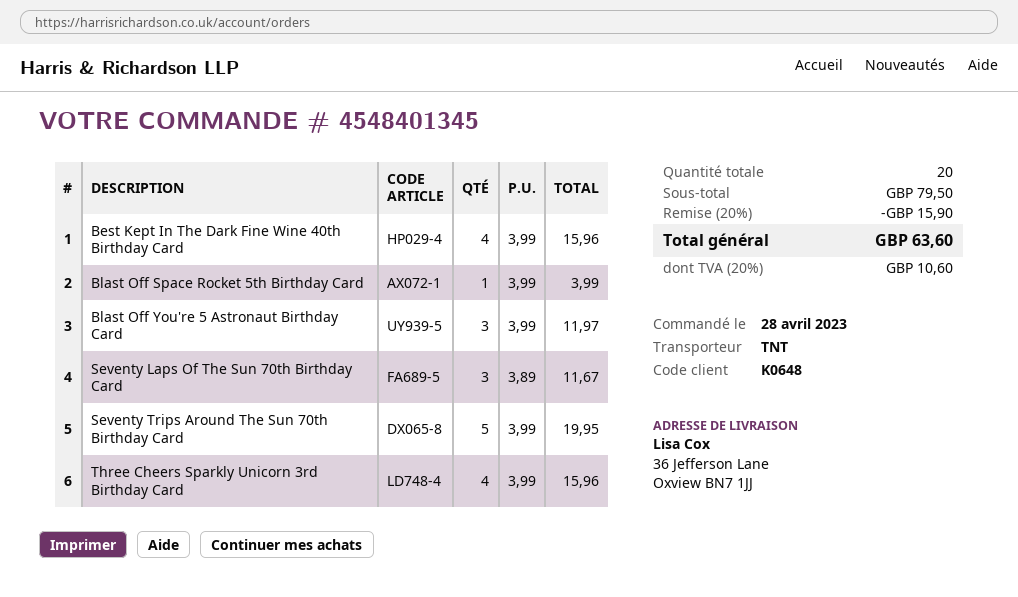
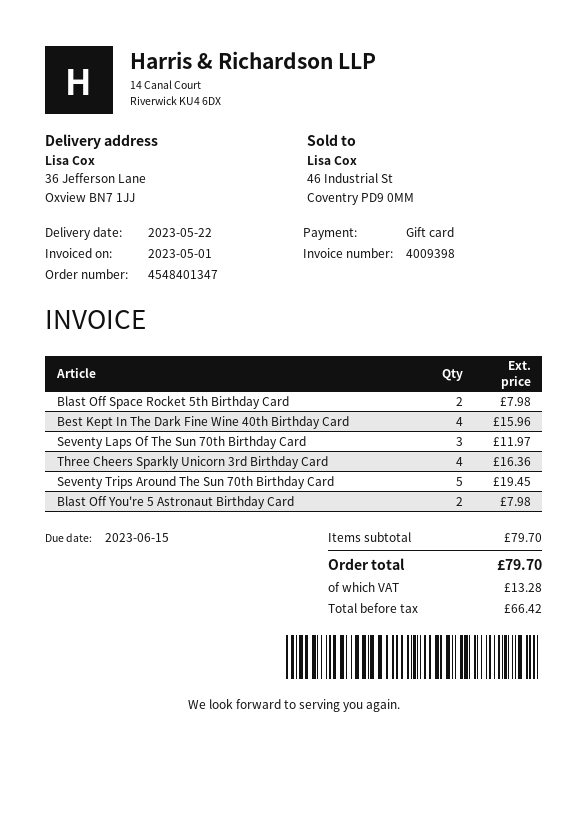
order number: 4548401345 -> 4548401347
Blast Off Space Rocket 5th Birthday Card: 1 for 3.99 -> 2 for 7.98
Blast Off You're 5 Astronaut Birthday Card: 3 for 11.97 -> 2 for 7.98
Seventy Laps Of The Sun 70th Birthday Card: 3 for 11.67 -> 3 for 11.97
Seventy Trips Around The Sun 70th Birthday Card: 5 for 19.95 -> 5 for 19.45
Three Cheers Sparkly Unicorn 3rd Birthday Card: 4 for 15.96 -> 4 for 16.36
subtotal: 79.50 -> 79.70
discount: 20% = 15.90 -> none
tax: 10.60 -> 13.28
total: 63.60 -> 79.70

